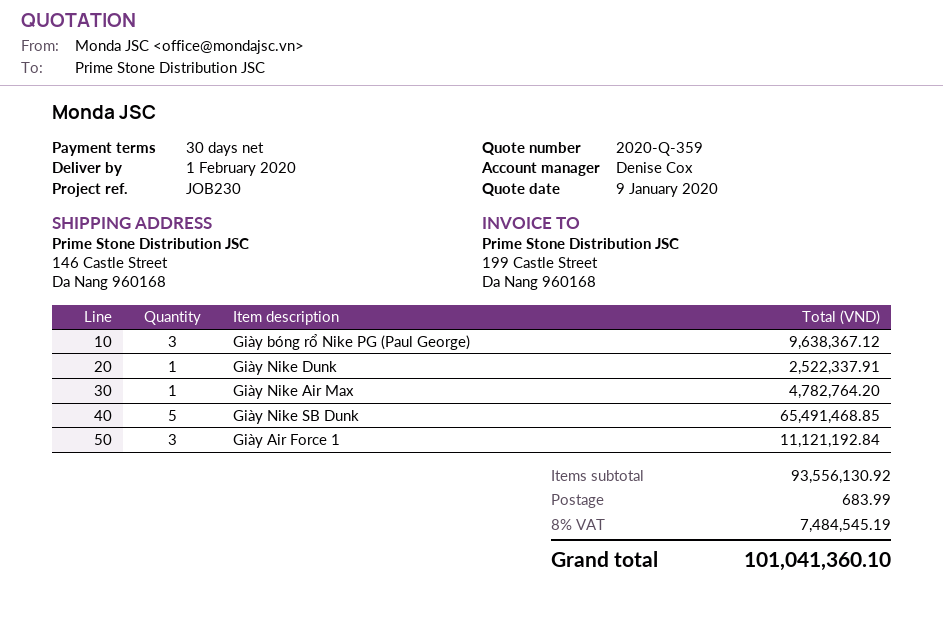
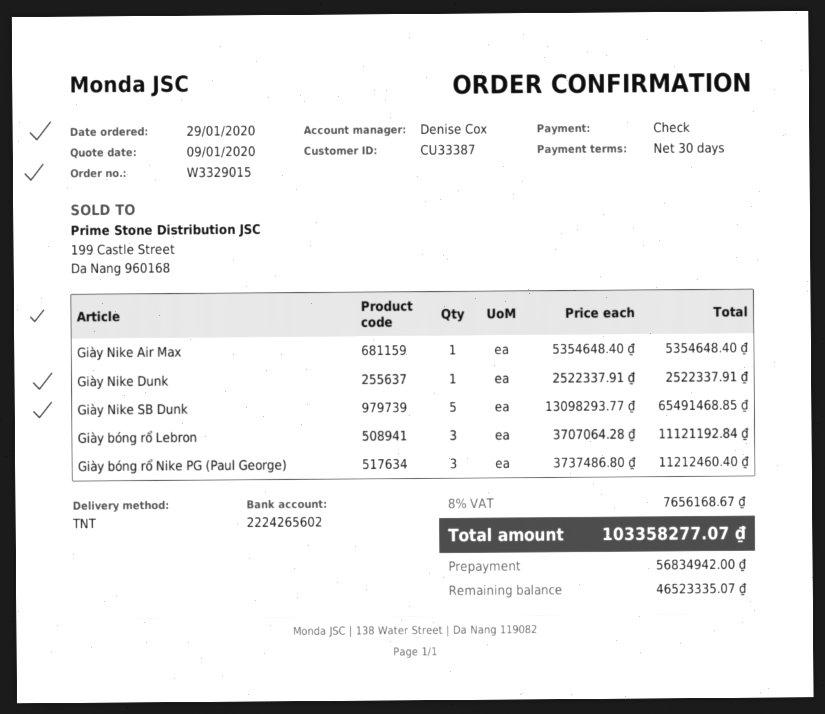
Giày bóng rổ Nike PG (Paul George): 3 for 9638367.12 -> 3 for 11212460.40
Giày Nike Air Max: 1 for 4782764.20 -> 1 for 5354648.40
Giày Air Force 1: 3 for 11121192.84 -> none
Giày bóng rổ Lebron: none -> 3 for 11121192.84
shipping: 683.99 -> none
tax: 8% = 7484545.19 -> 8% = 7656168.67
total: 101041360.10 -> 103358277.07

